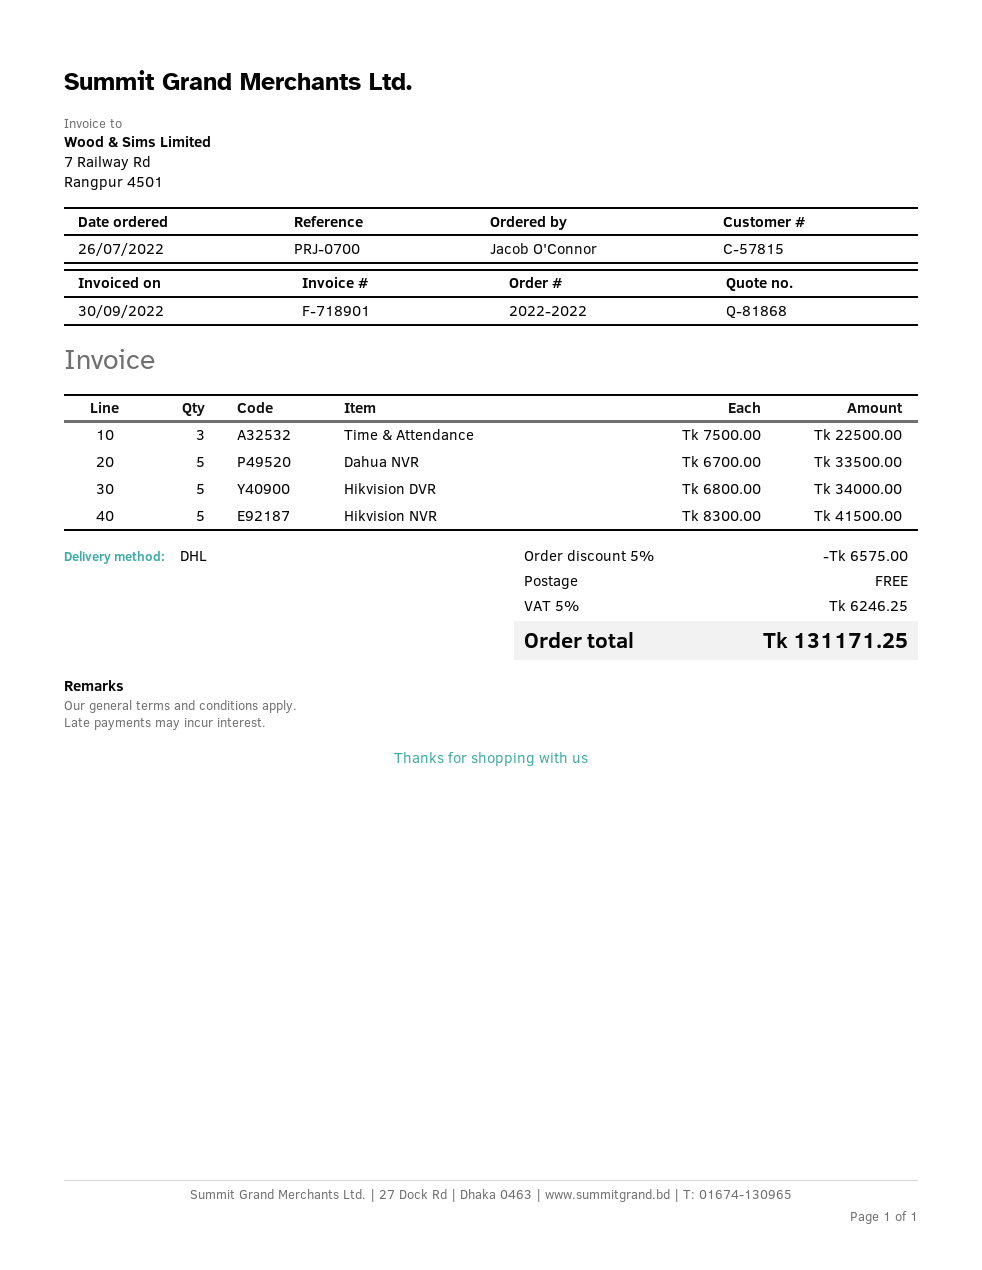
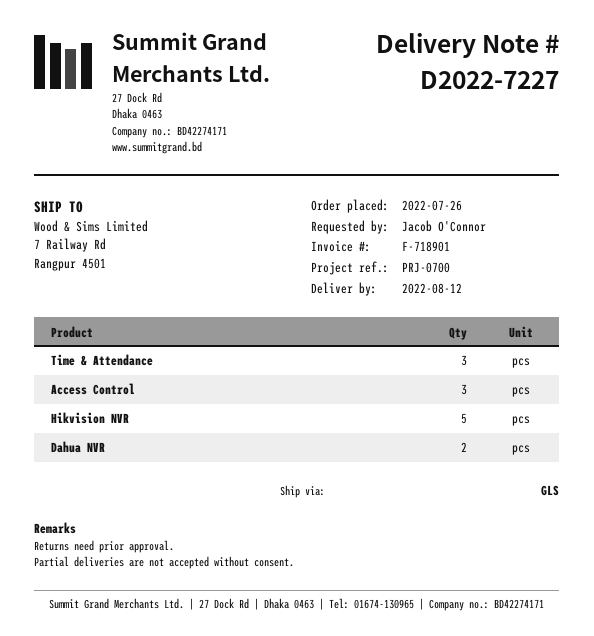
shipping method: DHL -> GLS
Dahua NVR: 5 -> 2
Hikvision DVR: 5 -> none
Access Control: none -> 3

